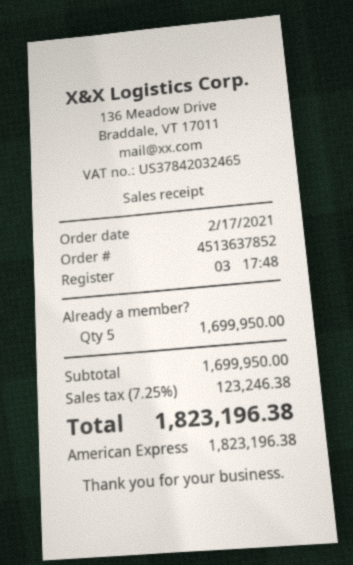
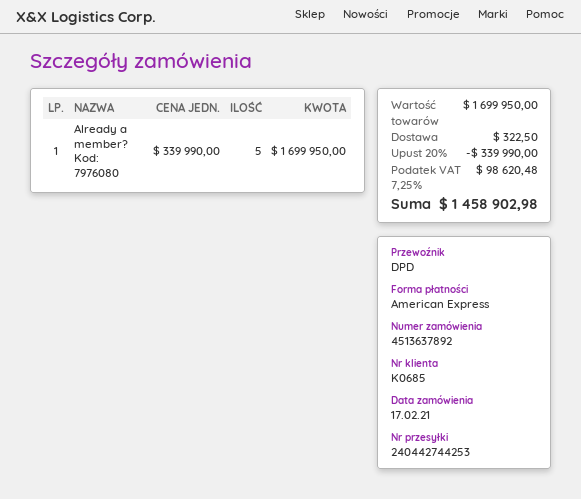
order number: 4513637852 -> 4513637892
discount: none -> 20% = 339990.00
shipping: none -> 322.50
tax: 7.25% = 123246.38 -> 7.25% = 98620.48
total: 1823196.38 -> 1458902.98

